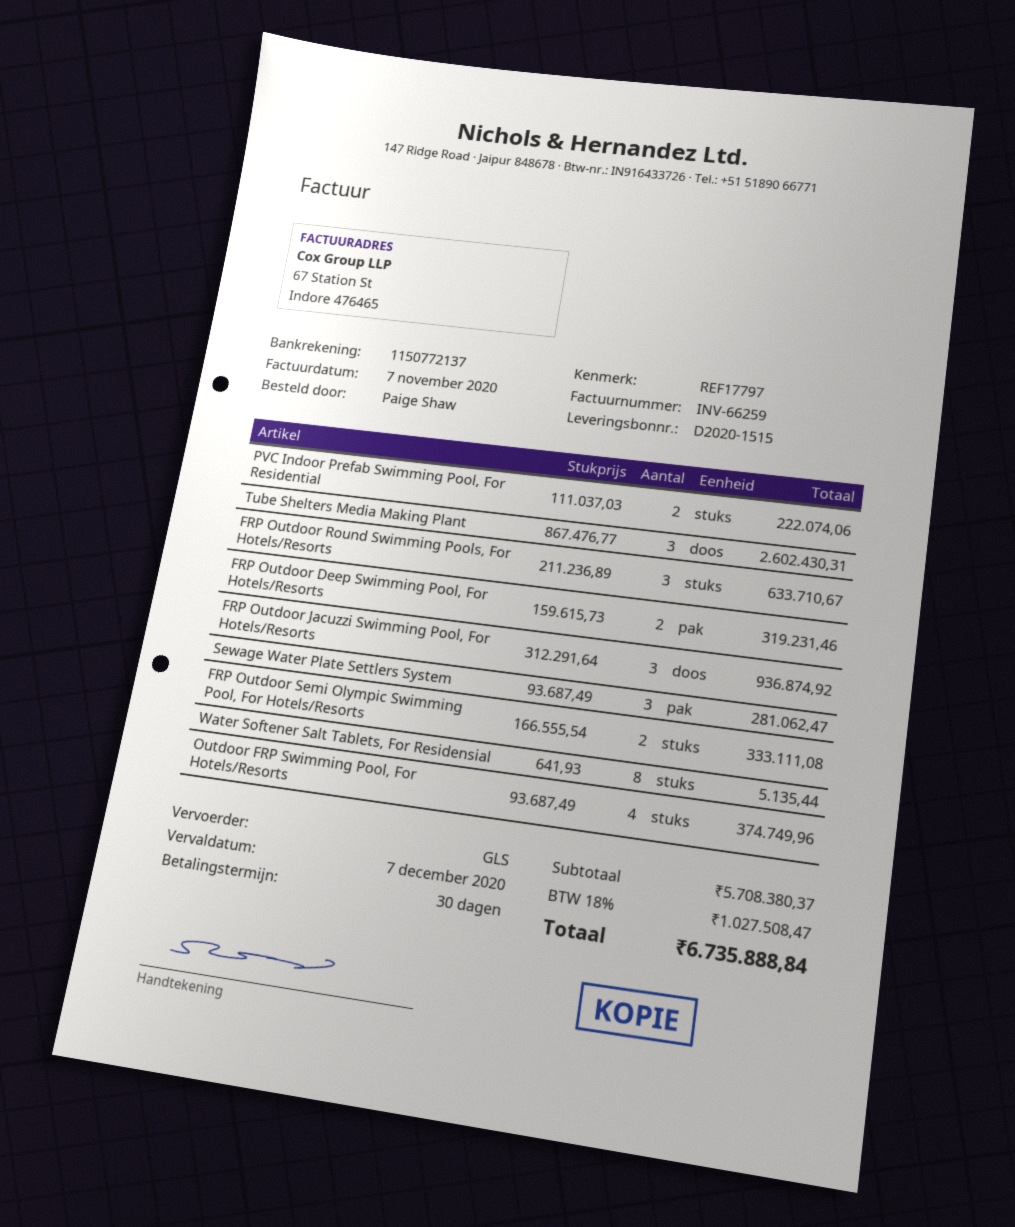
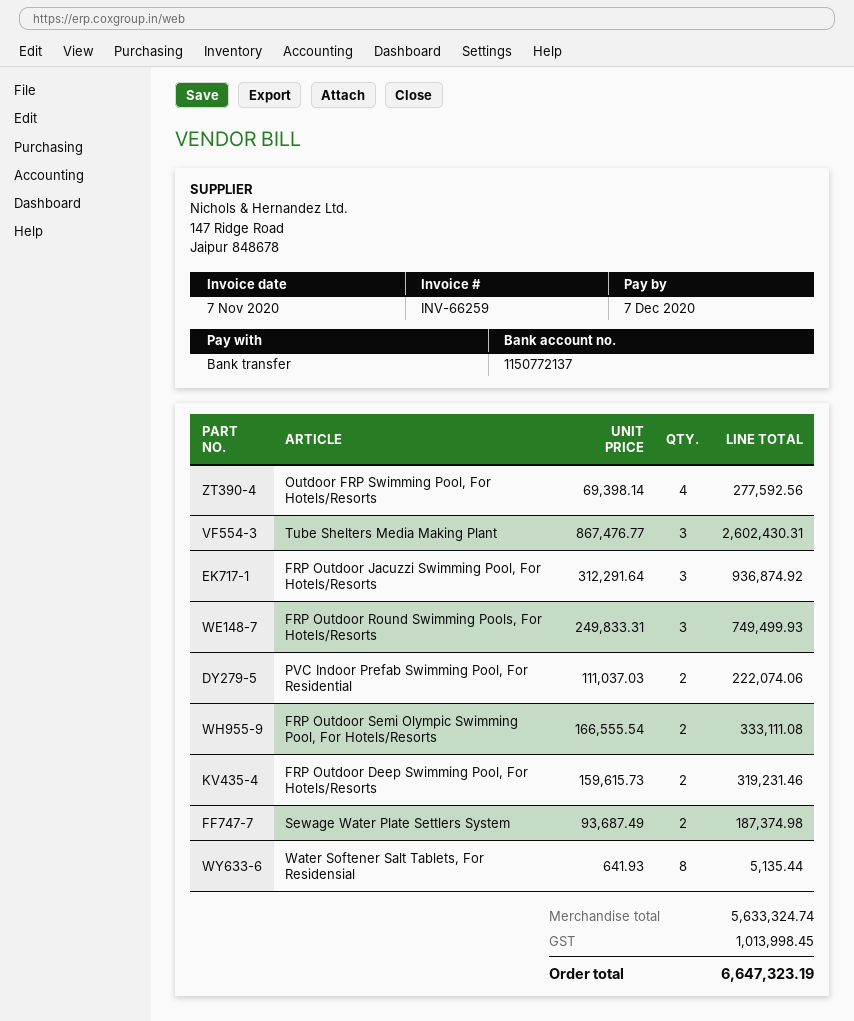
FRP Outdoor Round Swimming Pools, For Hotels/Resorts: 3 x 211236.89 = 633710.67 -> 3 x 249833.31 = 749499.93
Sewage Water Plate Settlers System: 3 x 93687.49 = 281062.47 -> 2 x 93687.49 = 187374.98
Outdoor FRP Swimming Pool, For Hotels/Resorts: 4 x 93687.49 = 374749.96 -> 4 x 69398.14 = 277592.56
subtotal: 5708380.37 -> 5633324.74
tax: 1027508.47 -> 1013998.45
total: 6735888.84 -> 6647323.19

